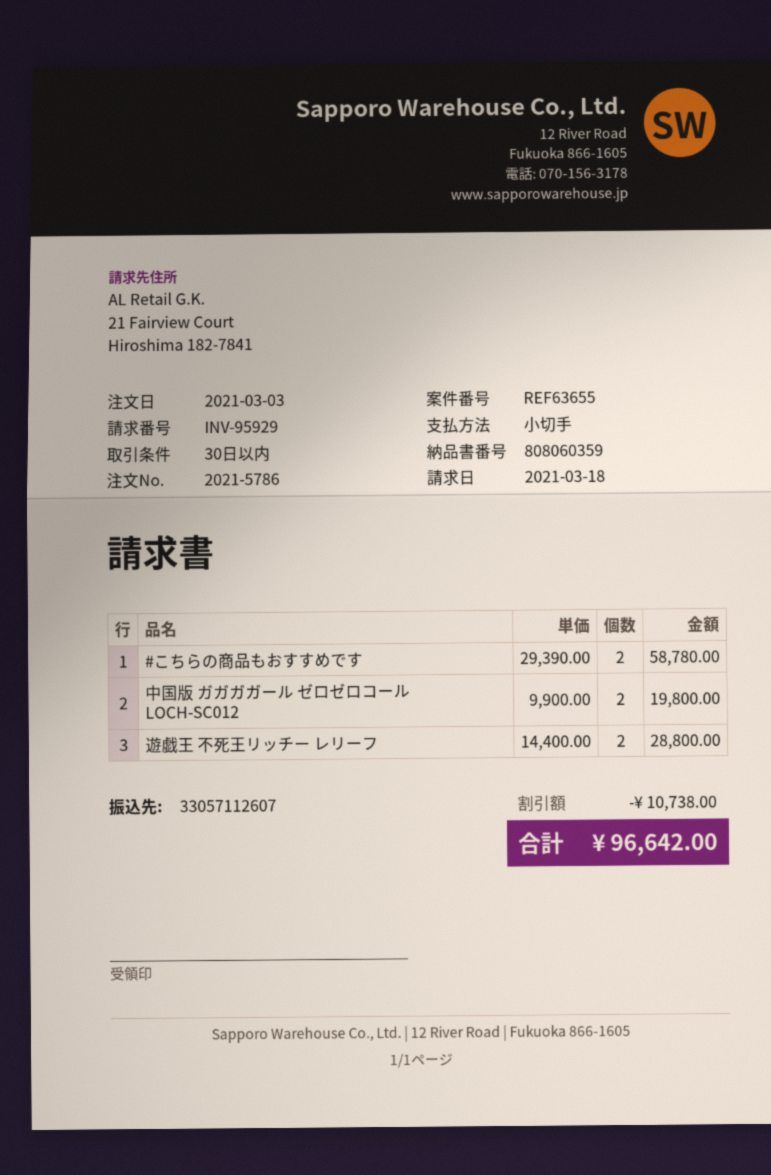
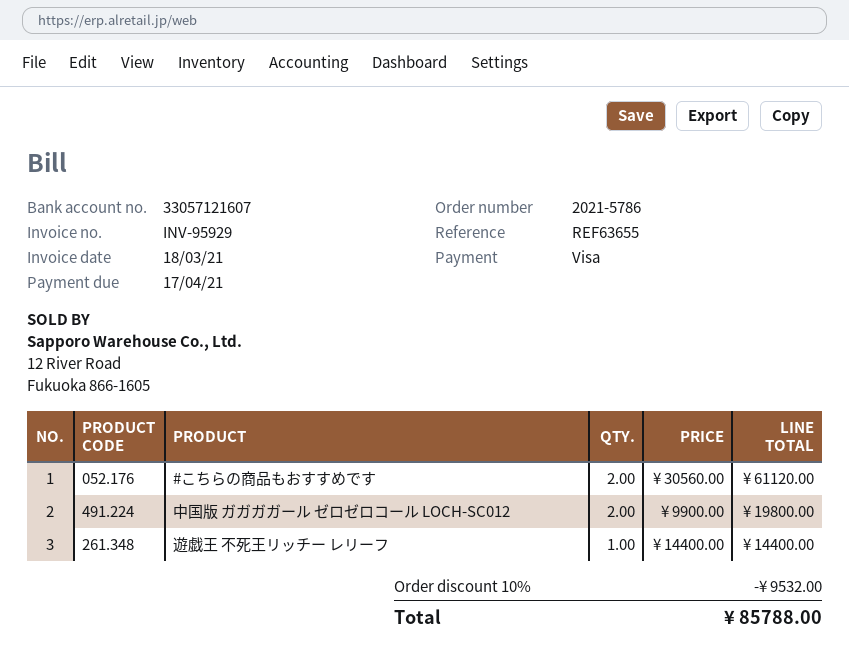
payment method: cheque -> Visa
bank account: 33057112607 -> 33057121607
#こちらの商品もおすすめです: 2 x 29390.00 = 58780.00 -> 2 x 30560.00 = 61120.00
遊戯王 不死王リッチー レリーフ: 2 x 14400.00 = 28800.00 -> 1 x 14400.00 = 14400.00
discount: 10738.00 -> 9532.00
total: 96642.00 -> 85788.00

